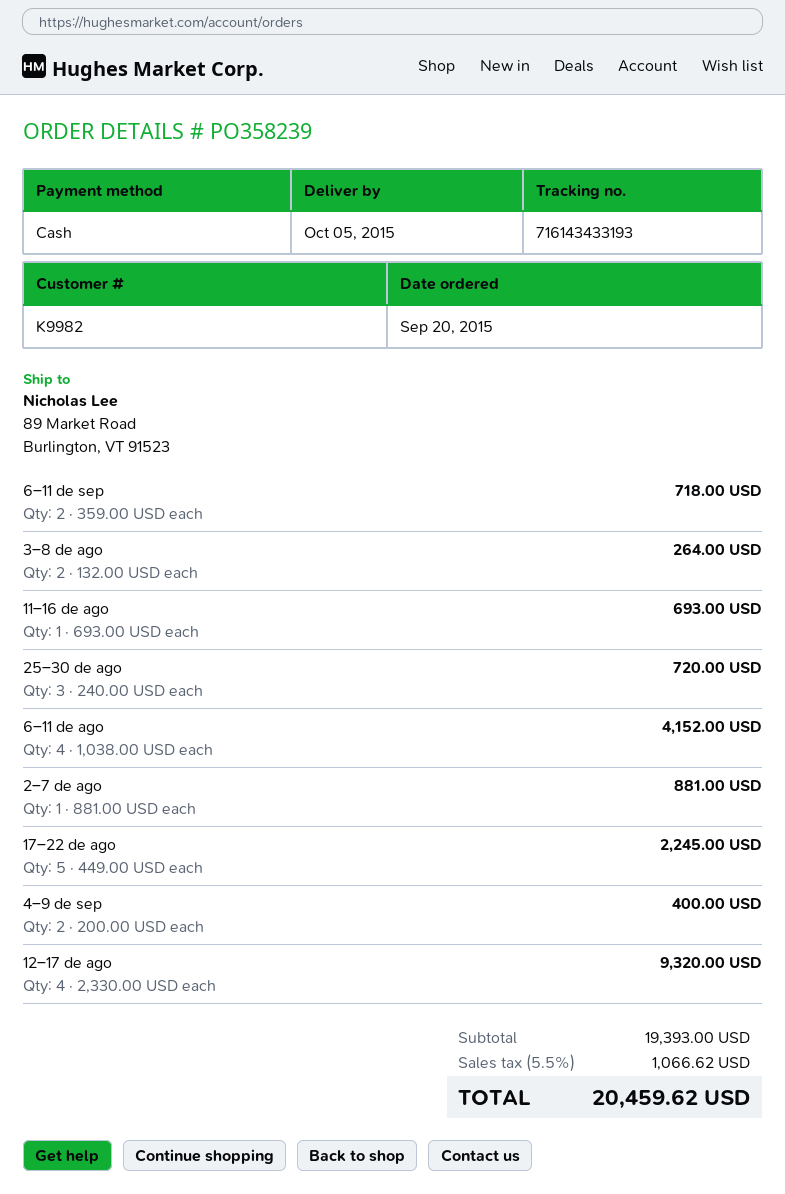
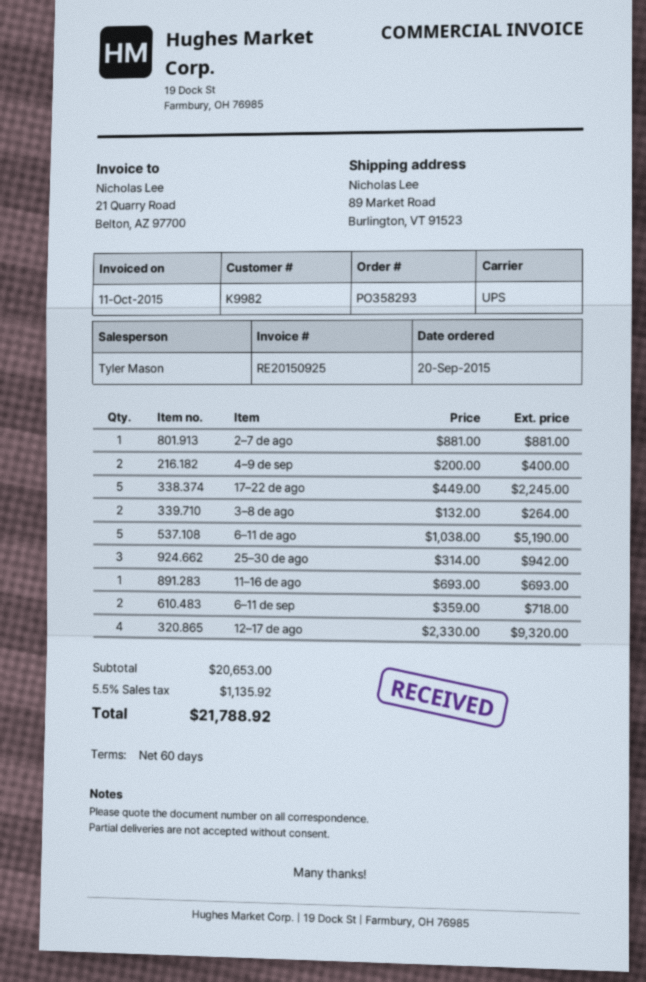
order number: PO358239 -> PO358293
25–30 de ago: 3 x 240.00 = 720.00 -> 3 x 314.00 = 942.00
6–11 de ago: 4 x 1038.00 = 4152.00 -> 5 x 1038.00 = 5190.00
subtotal: 19393.00 -> 20653.00
tax: 5.5% = 1066.62 -> 5.5% = 1135.92
total: 20459.62 -> 21788.92

